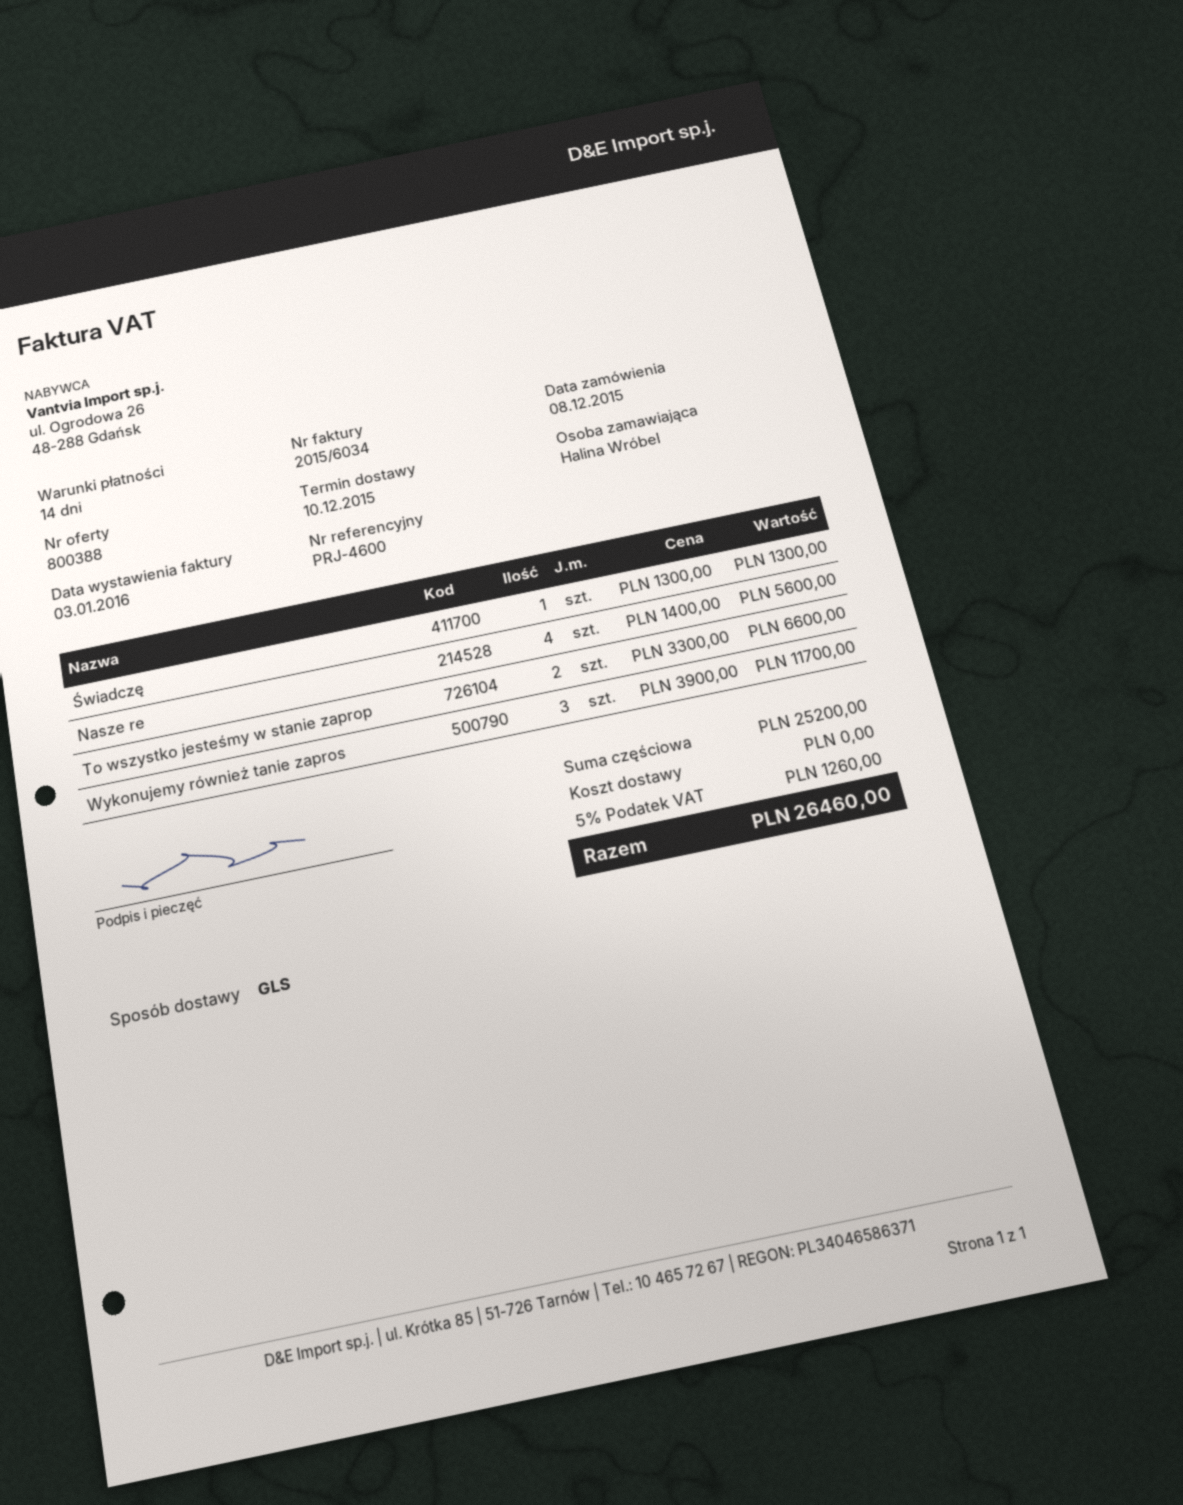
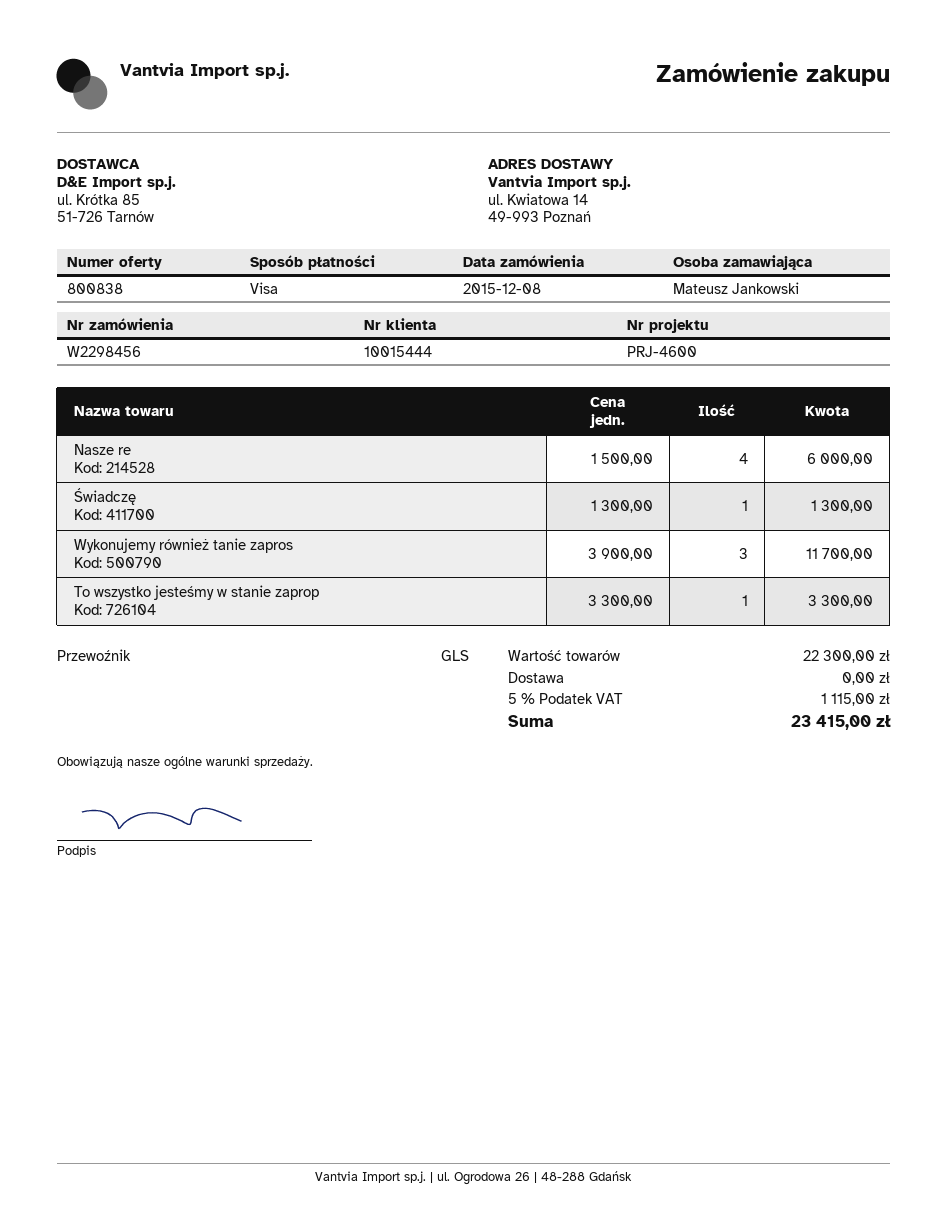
quote number: 800388 -> 800838
ordered by: Halina Wróbel -> Mateusz Jankowski
Nasze re: 4 x 1400.00 = 5600.00 -> 4 x 1500.00 = 6000.00
To wszystko jesteśmy w stanie zaprop: 2 x 3300.00 = 6600.00 -> 1 x 3300.00 = 3300.00
subtotal: 25200.00 -> 22300.00
tax: 5% = 1260.00 -> 5% = 1115.00
total: 26460.00 -> 23415.00

